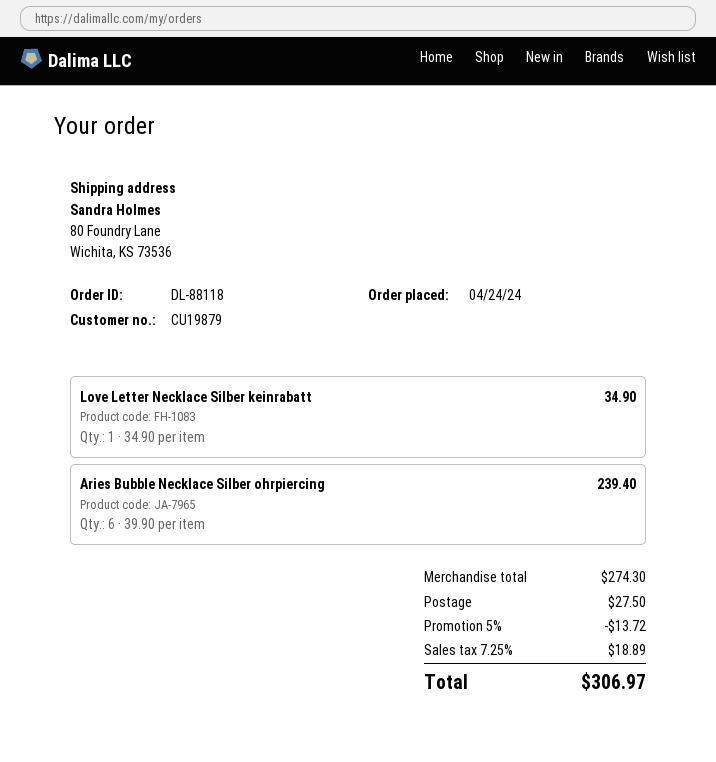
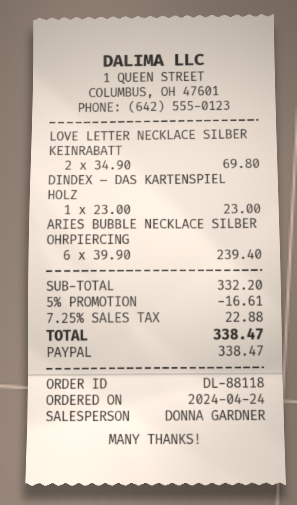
Love Letter Necklace Silber keinrabatt: 1 x 34.90 = 34.90 -> 2 x 34.90 = 69.80
DINDEX – DAS KARTENSPIEL HOLZ: none -> 1 x 23.00 = 23.00
subtotal: 274.30 -> 332.20
discount: 5% = 13.72 -> 5% = 16.61
shipping: 27.50 -> none
tax: 7.25% = 18.89 -> 7.25% = 22.88
total: 306.97 -> 338.47

